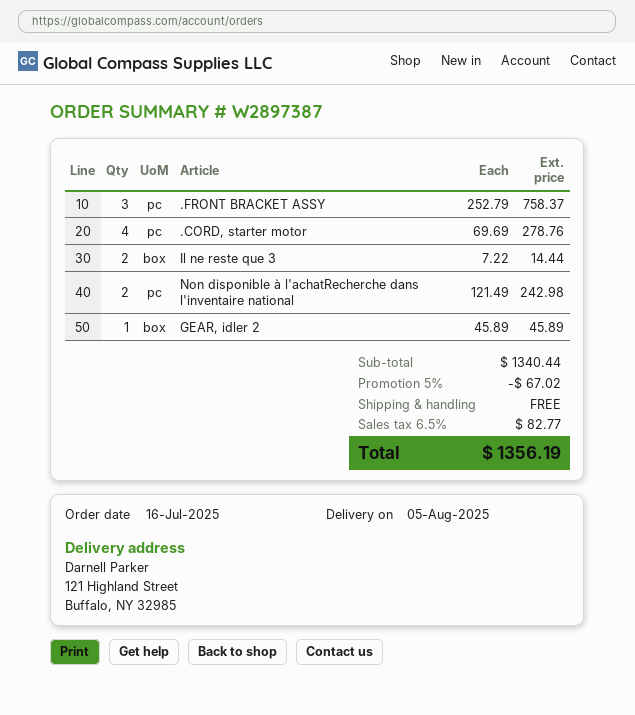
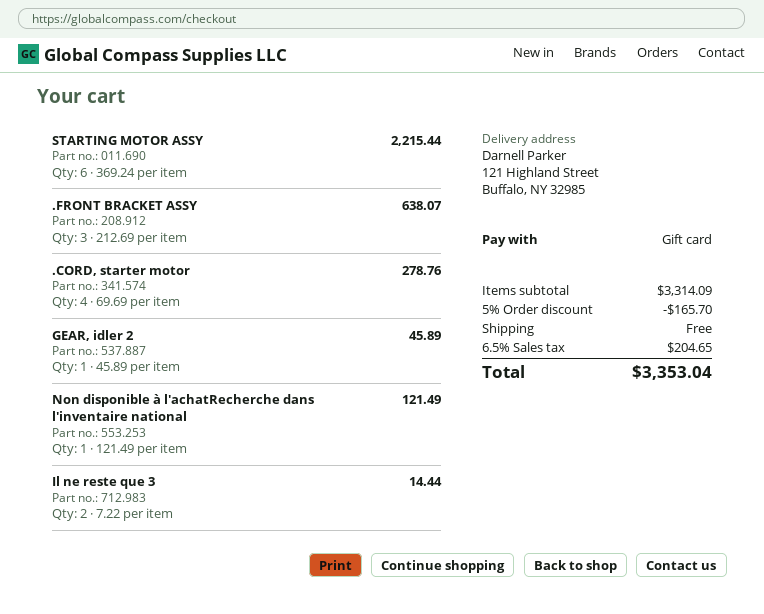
.FRONT BRACKET ASSY: 3 x 252.79 = 758.37 -> 3 x 212.69 = 638.07
Non disponible à l'achatRecherche dans l'inventaire national: 2 x 121.49 = 242.98 -> 1 x 121.49 = 121.49
STARTING MOTOR ASSY: none -> 6 x 369.24 = 2215.44
subtotal: 1340.44 -> 3314.09
discount: 5% = 67.02 -> 5% = 165.70
tax: 6.5% = 82.77 -> 6.5% = 204.65
total: 1356.19 -> 3353.04

